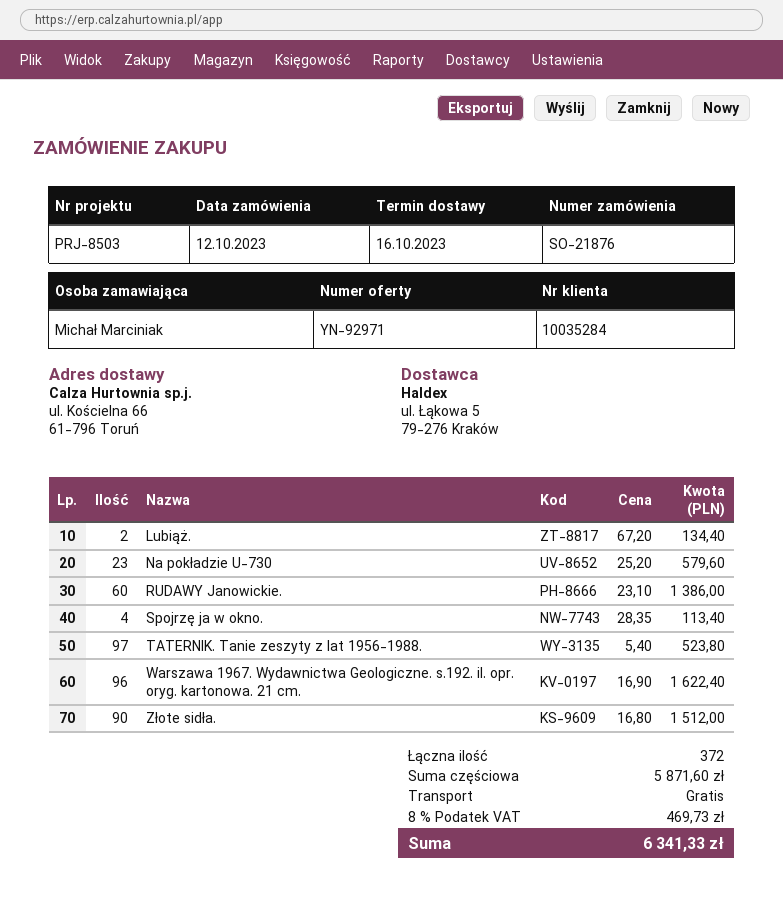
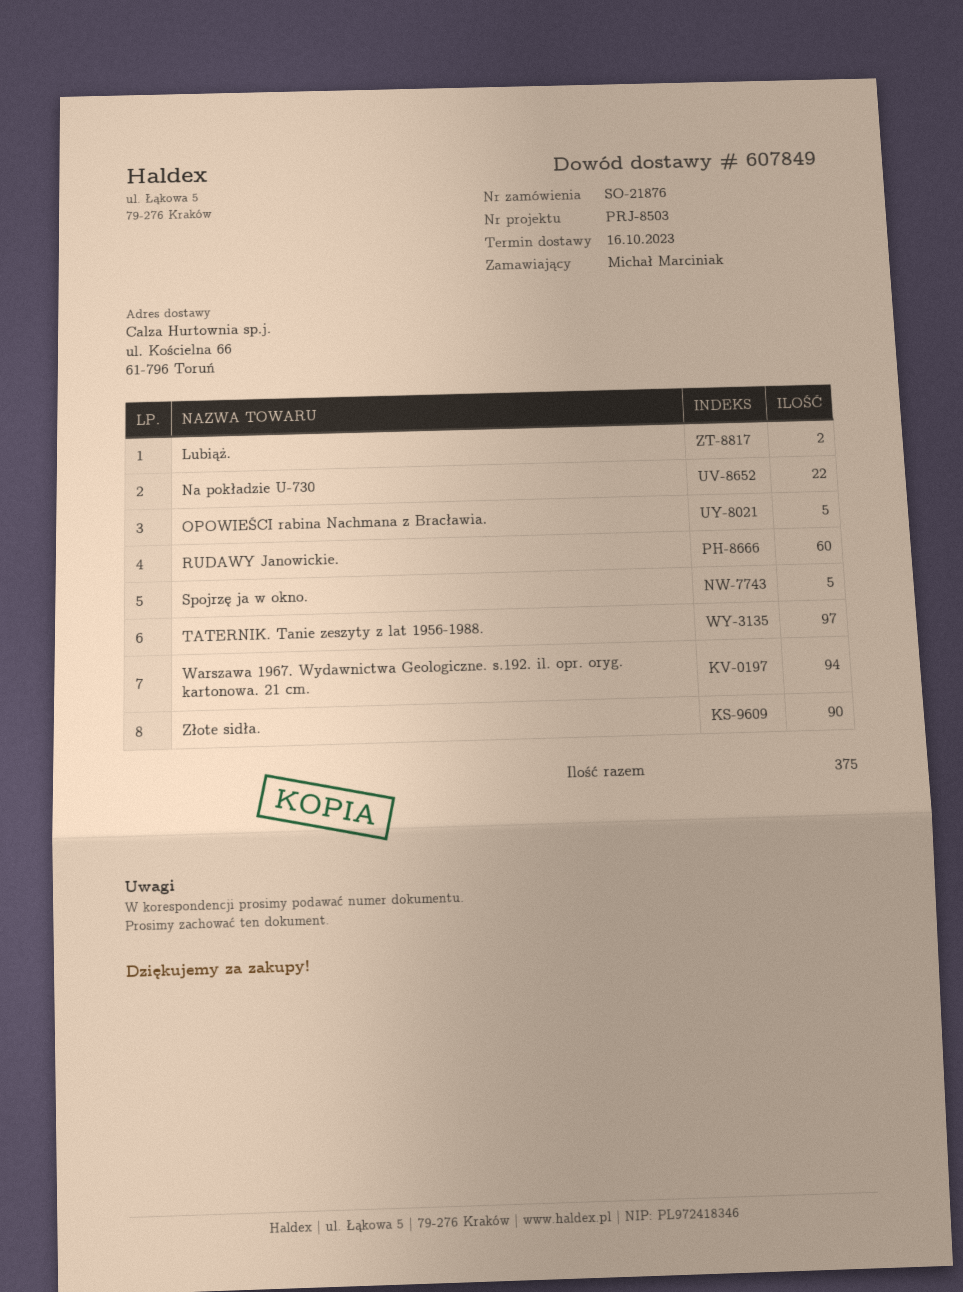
Na pokładzie U-730: 23 -> 22
Spojrzę ja w okno.: 4 -> 5
Warszawa 1967. Wydawnictwa Geologiczne. s.192. il. opr. oryg. kartonowa. 21 cm.: 96 -> 94
OPOWIEŚCI rabina Nachmana z Bracławia.: none -> 5
total quantity: 372 -> 375

